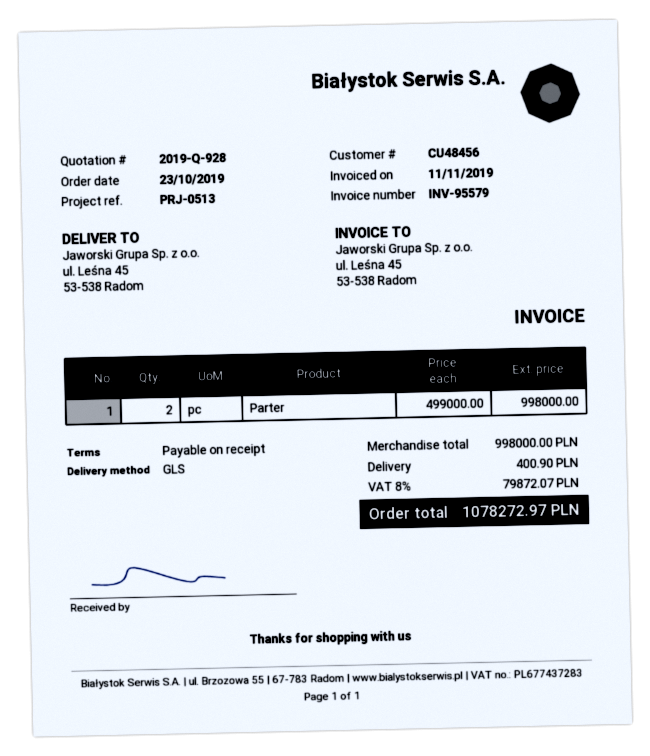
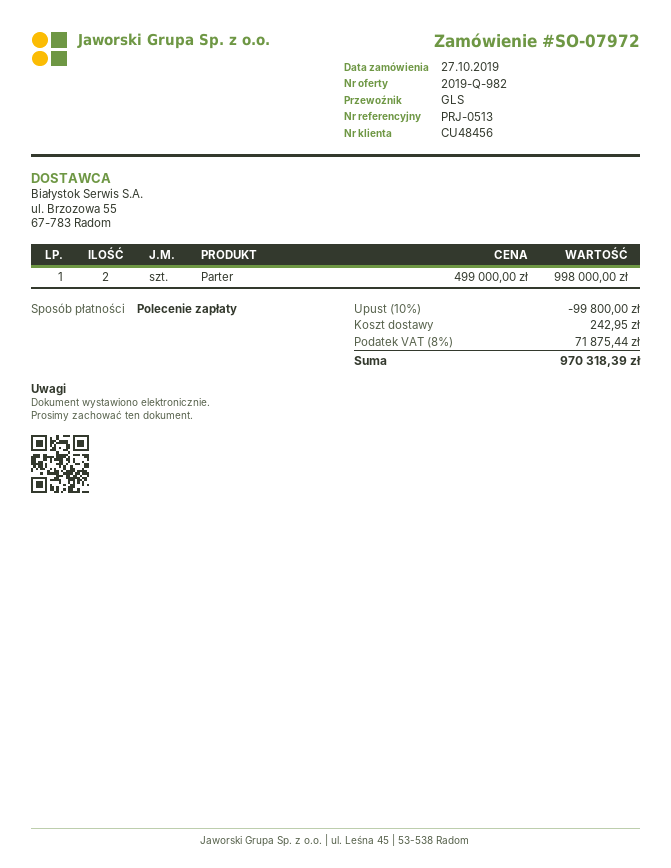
quote number: 2019-Q-928 -> 2019-Q-982
order date: 2019-10-23 -> 2019-10-27
discount: none -> 10% = 99800.00
shipping: 400.90 -> 242.95
tax: 8% = 79872.07 -> 8% = 71875.44
total: 1078272.97 -> 970318.39

